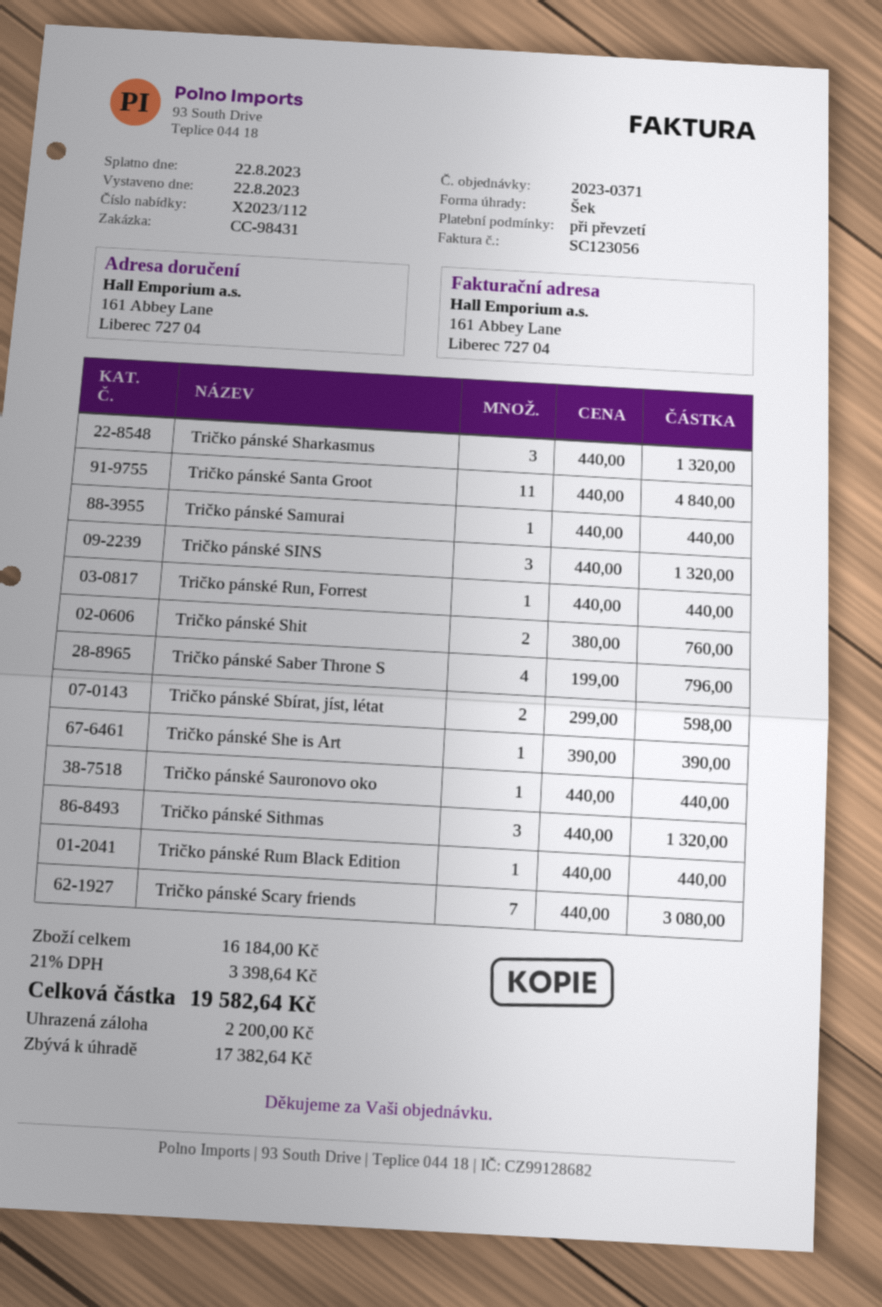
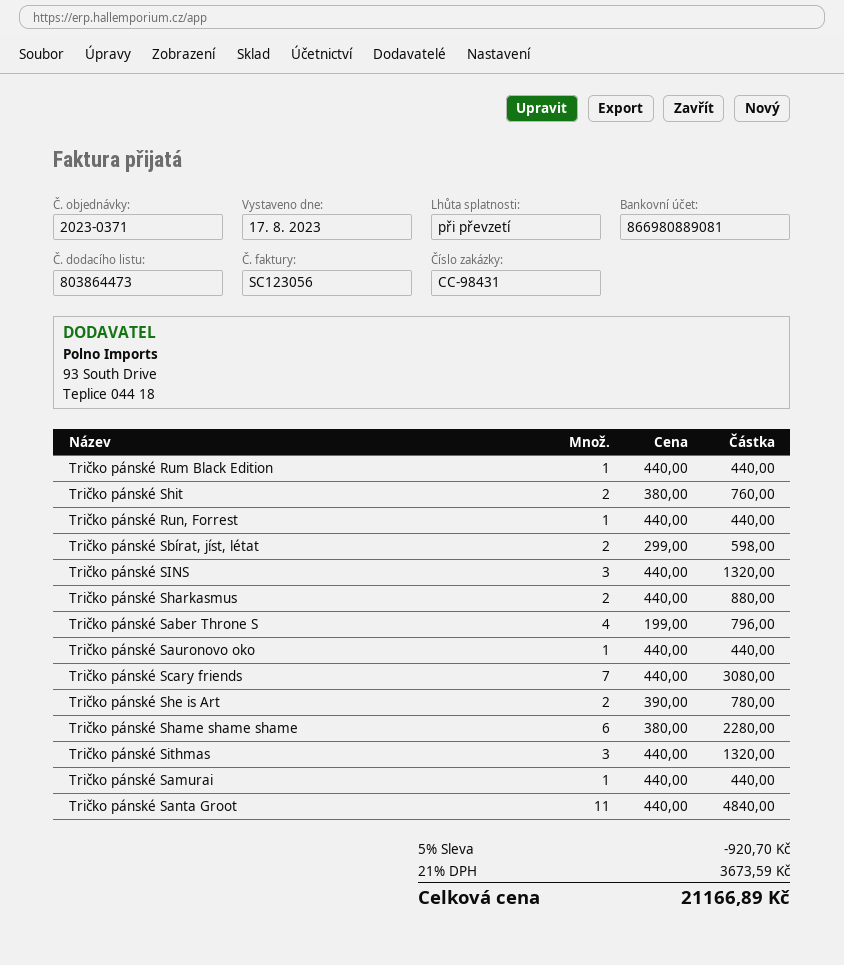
invoice date: 2023-08-22 -> 2023-08-17
Tričko pánské Sharkasmus: 3 x 440.00 = 1320.00 -> 2 x 440.00 = 880.00
Tričko pánské She is Art: 1 x 390.00 = 390.00 -> 2 x 390.00 = 780.00
Tričko pánské Shame shame shame: none -> 6 x 380.00 = 2280.00
discount: none -> 5% = 920.70
tax: 21% = 3398.64 -> 21% = 3673.59
total: 19582.64 -> 21166.89

